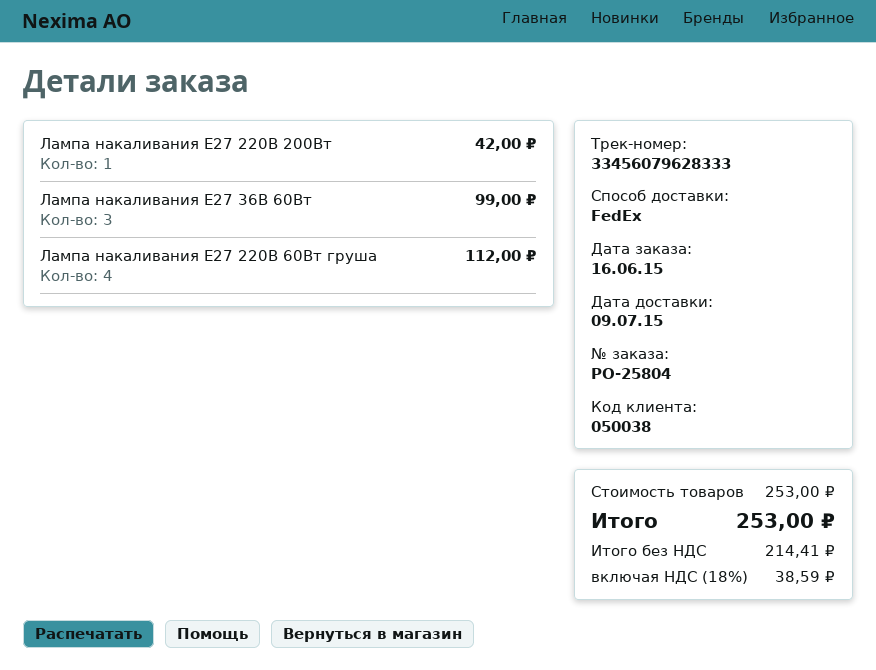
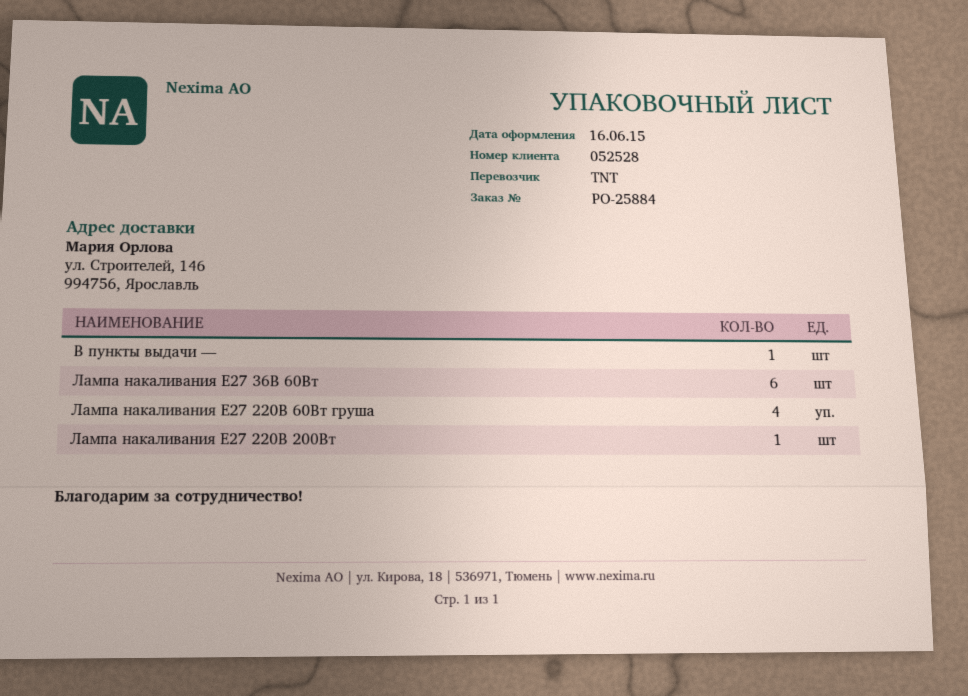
order number: PO-25804 -> PO-25884
customer number: 050038 -> 052528
shipping method: FedEx -> TNT
Лампа накаливания Е27 36В 60Вт: 3 -> 6
В пункты выдачи —: none -> 1

